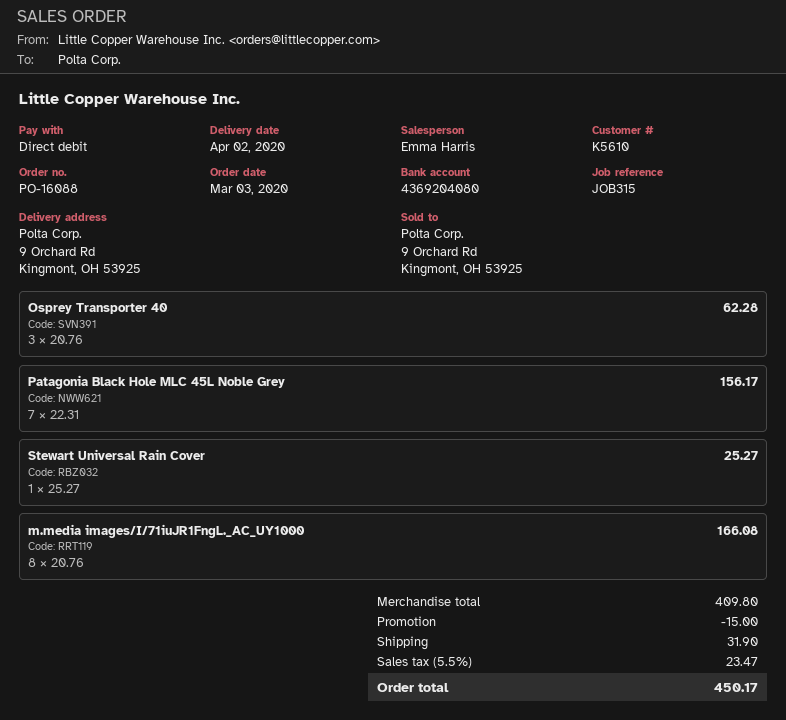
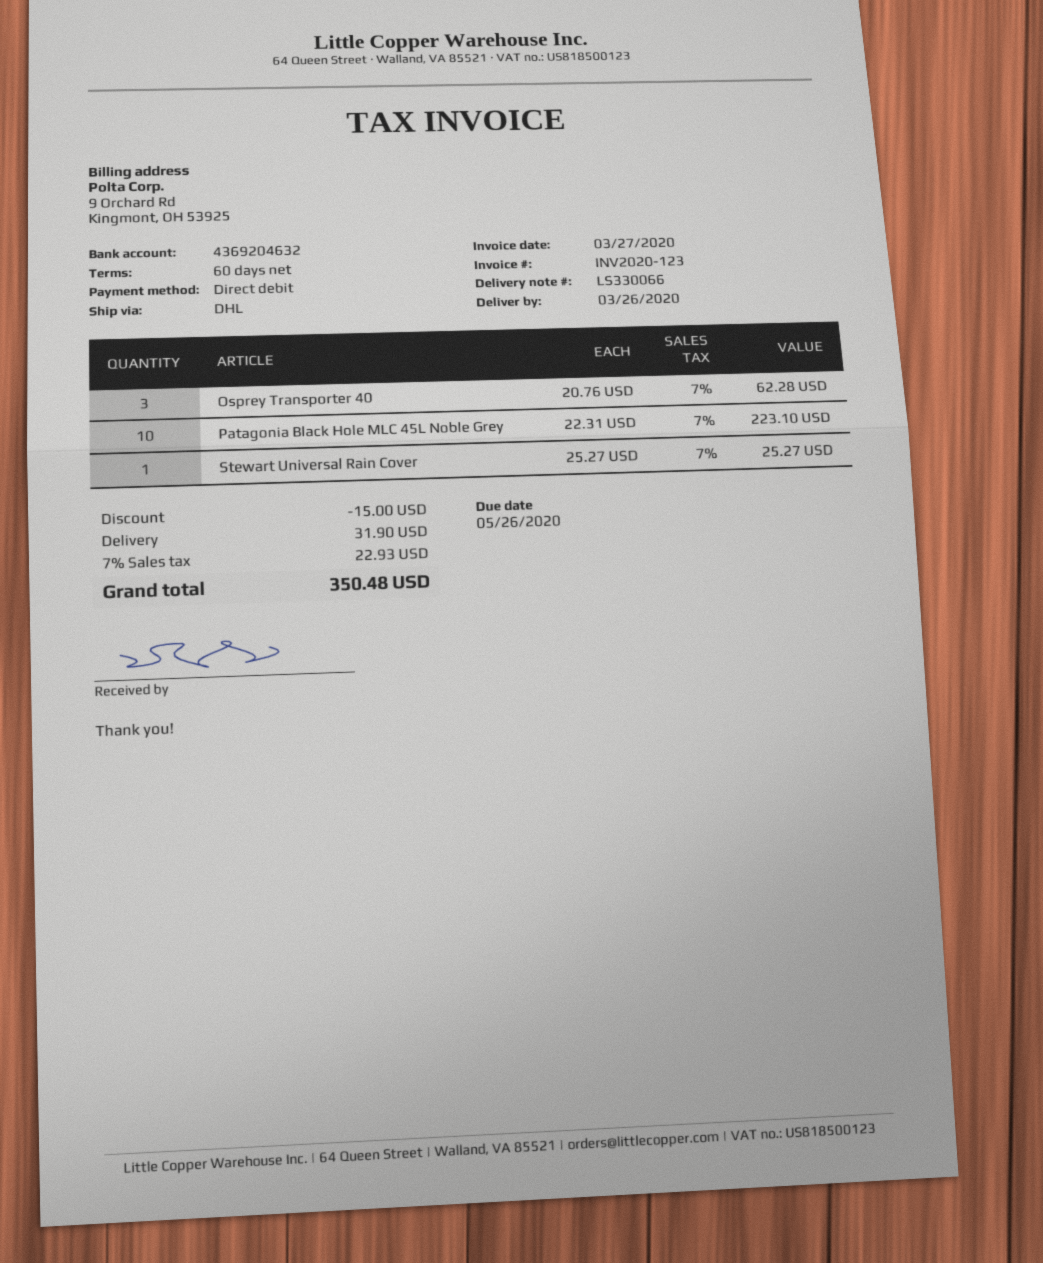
delivery date: 2020-04-02 -> 2020-03-26
bank account: 4369204080 -> 4369204632
Patagonia Black Hole MLC 45L Noble Grey: 7 x 22.31 = 156.17 -> 10 x 22.31 = 223.10
m.media images/I/71iuJR1FngL._AC_UY1000: 8 x 20.76 = 166.08 -> none
tax: 5.5% = 23.47 -> 7% = 22.93
total: 450.17 -> 350.48

